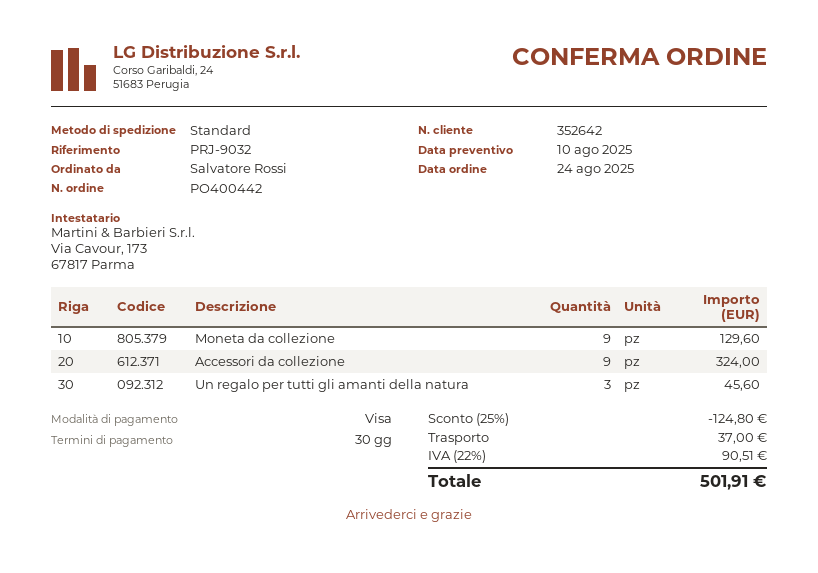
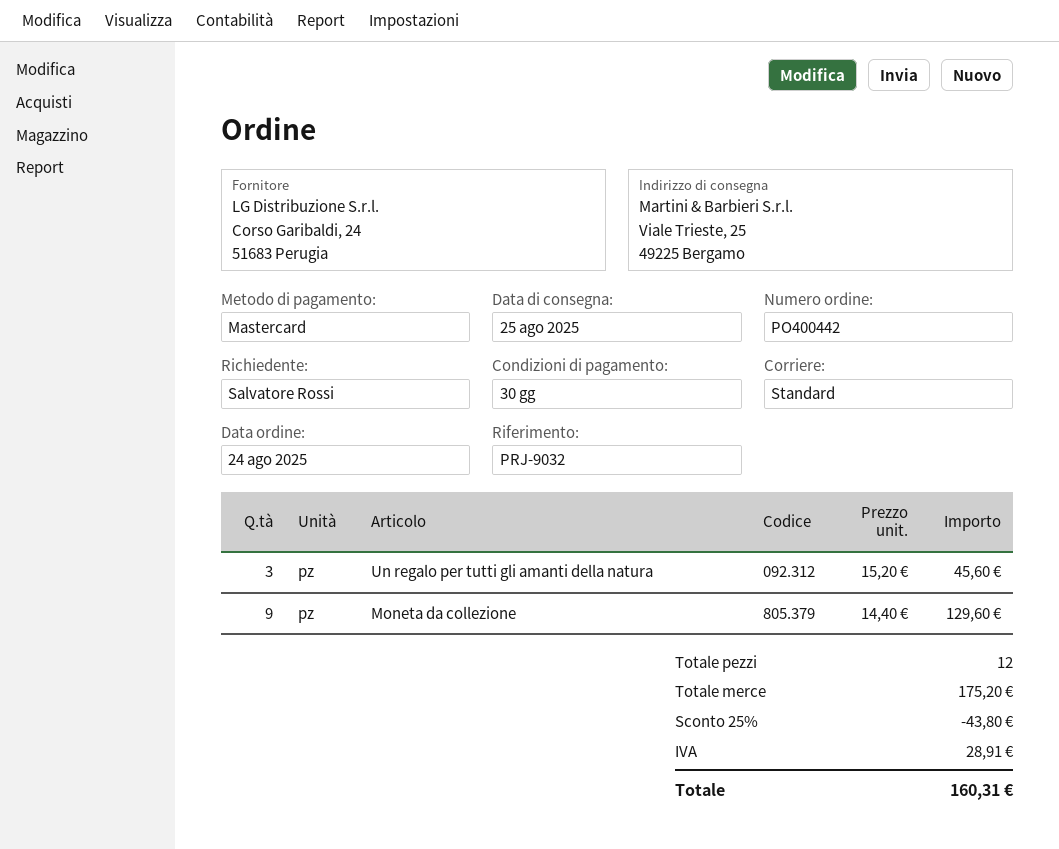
payment method: Visa -> Mastercard
Accessori da collezione: 9 for 324.00 -> none
discount: 25% = 124.80 -> 25% = 43.80
shipping: 37.00 -> none
tax: 90.51 -> 28.91
total: 501.91 -> 160.31

